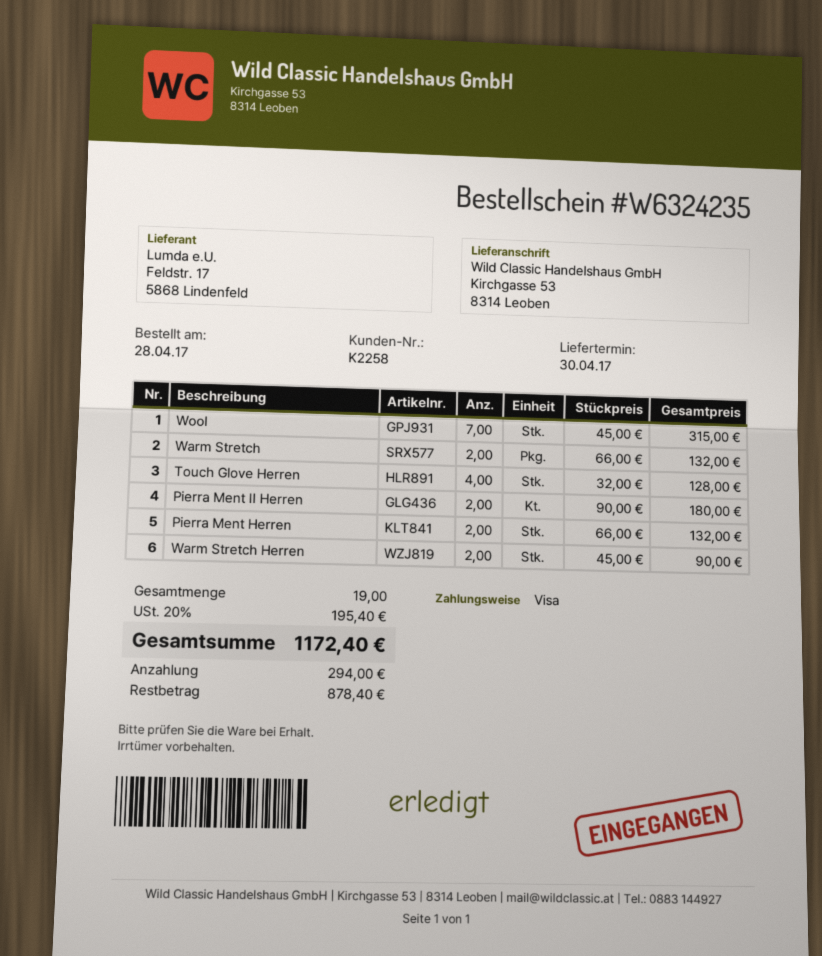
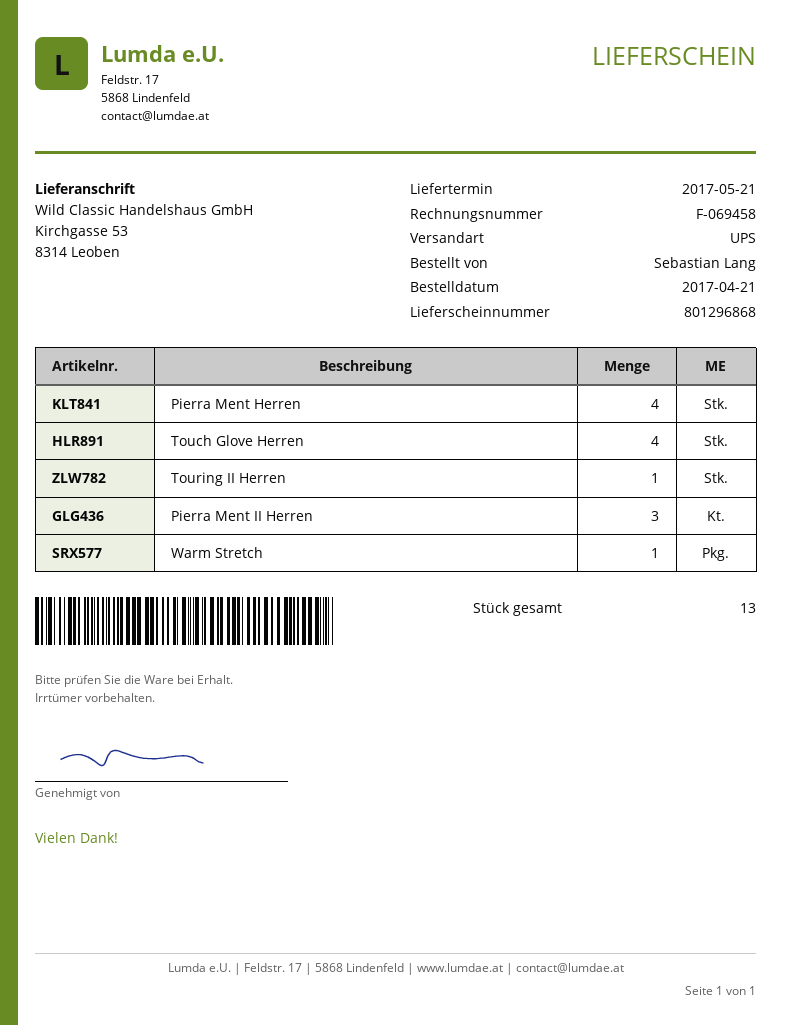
order date: 2017-04-28 -> 2017-04-21
delivery date: 2017-04-30 -> 2017-05-21
Wool: 7 -> none
Warm Stretch: 2 -> 1
Pierra Ment II Herren: 2 -> 3
Pierra Ment Herren: 2 -> 4
Warm Stretch Herren: 2 -> none
Touring II Herren: none -> 1
total quantity: 19 -> 13

